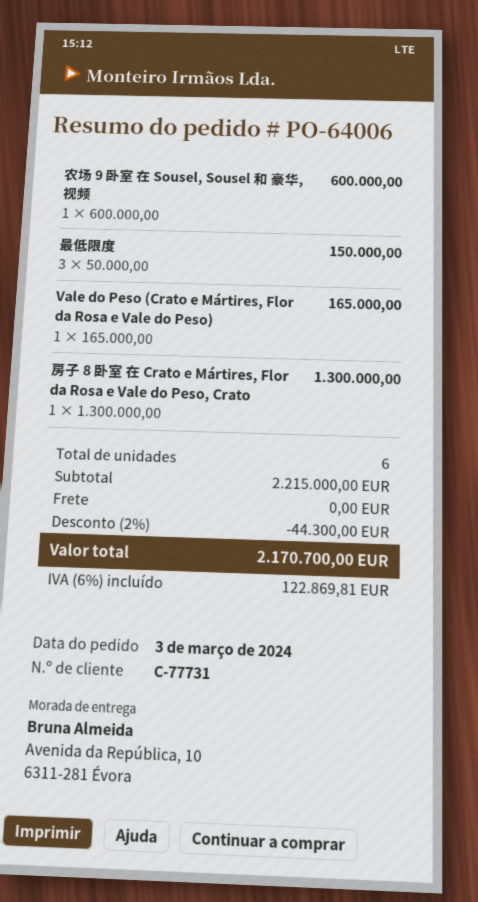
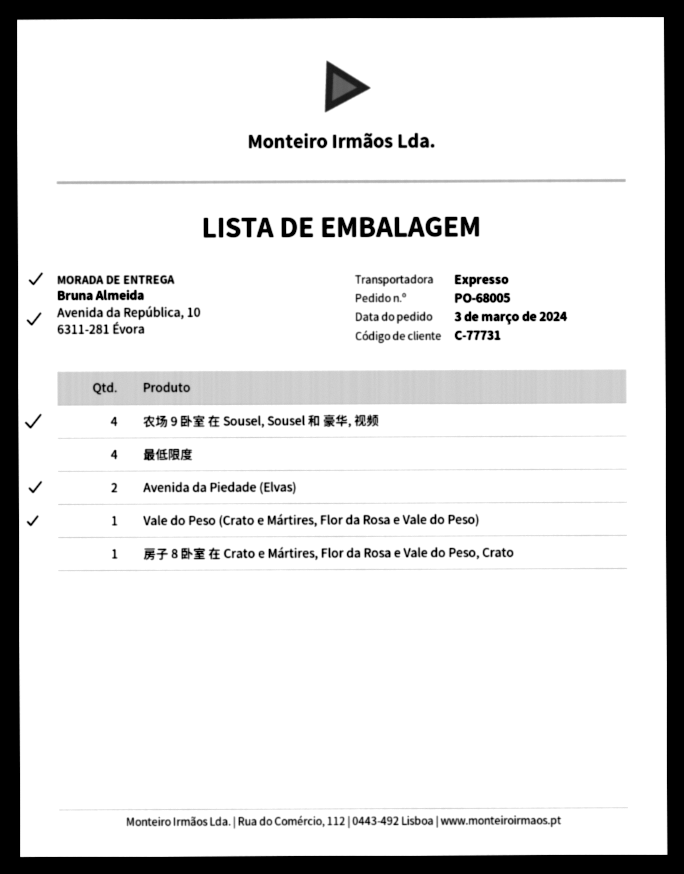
order number: PO-64006 -> PO-68005
农场 9 卧室 在 Sousel, Sousel 和 豪华, 视频: 1 -> 4
最低限度: 3 -> 4
Avenida da Piedade (Elvas): none -> 2

